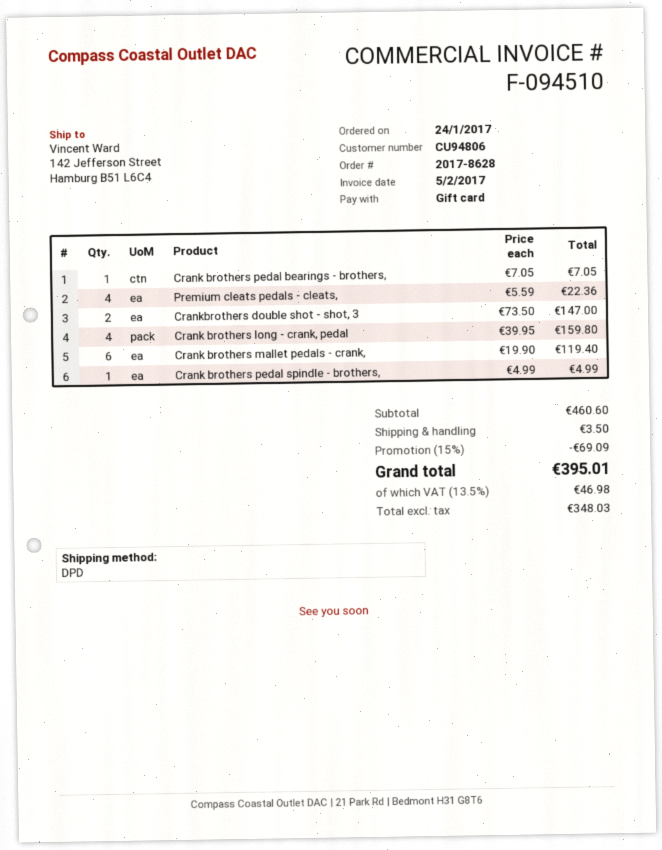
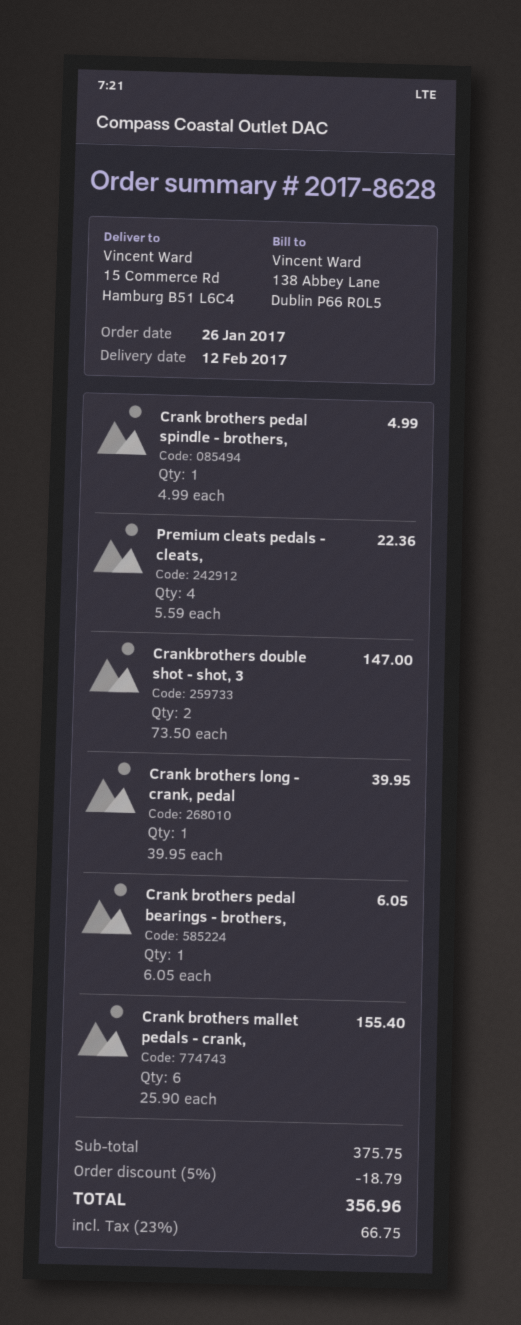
order date: 2017-01-24 -> 2017-01-26
ship to: 142 Jefferson Street, Hamburg B51 L6C4 -> 15 Commerce Rd, Hamburg B51 L6C4
Crank brothers pedal bearings - brothers,: 1 x 7.05 = 7.05 -> 1 x 6.05 = 6.05
Crank brothers long - crank, pedal: 4 x 39.95 = 159.80 -> 1 x 39.95 = 39.95
Crank brothers mallet pedals - crank,: 6 x 19.90 = 119.40 -> 6 x 25.90 = 155.40
subtotal: 460.60 -> 375.75
discount: 15% = 69.09 -> 5% = 18.79
shipping: 3.50 -> none
tax: 13.5% = 46.98 -> 23% = 66.75
total: 395.01 -> 356.96

